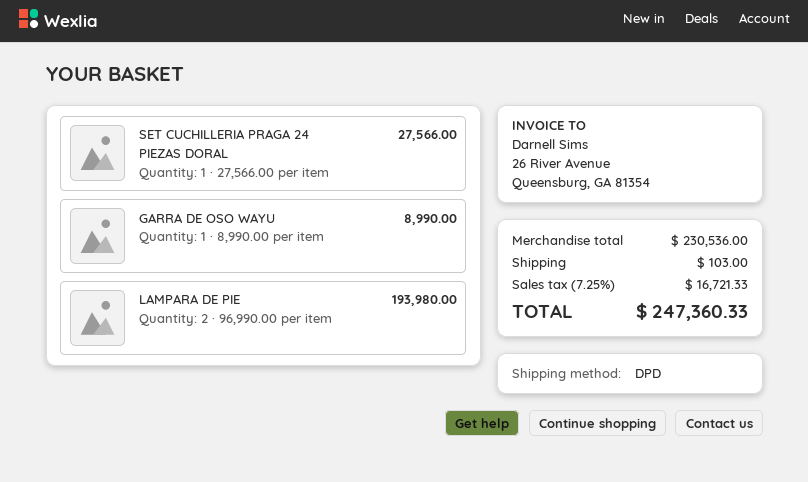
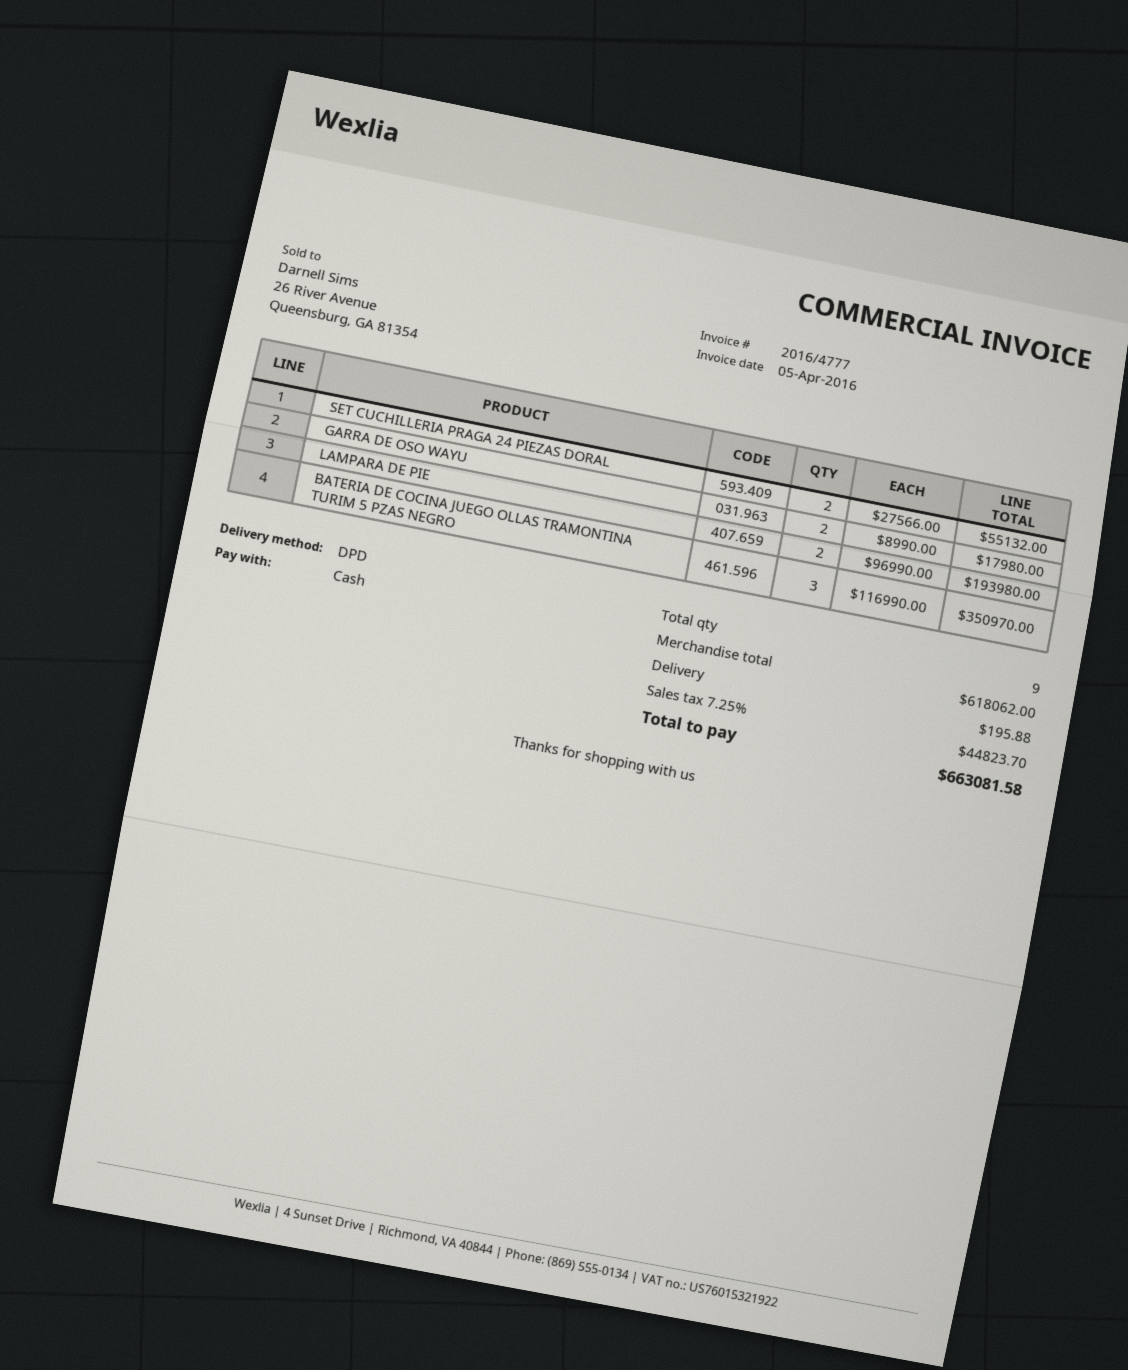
SET CUCHILLERIA PRAGA 24 PIEZAS DORAL: 1 x 27566.00 = 27566.00 -> 2 x 27566.00 = 55132.00
GARRA DE OSO WAYU: 1 x 8990.00 = 8990.00 -> 2 x 8990.00 = 17980.00
BATERIA DE COCINA JUEGO OLLAS TRAMONTINA TURIM 5 PZAS NEGRO: none -> 3 x 116990.00 = 350970.00
subtotal: 230536.00 -> 618062.00
shipping: 103.00 -> 195.88
tax: 7.25% = 16721.33 -> 7.25% = 44823.70
total: 247360.33 -> 663081.58

